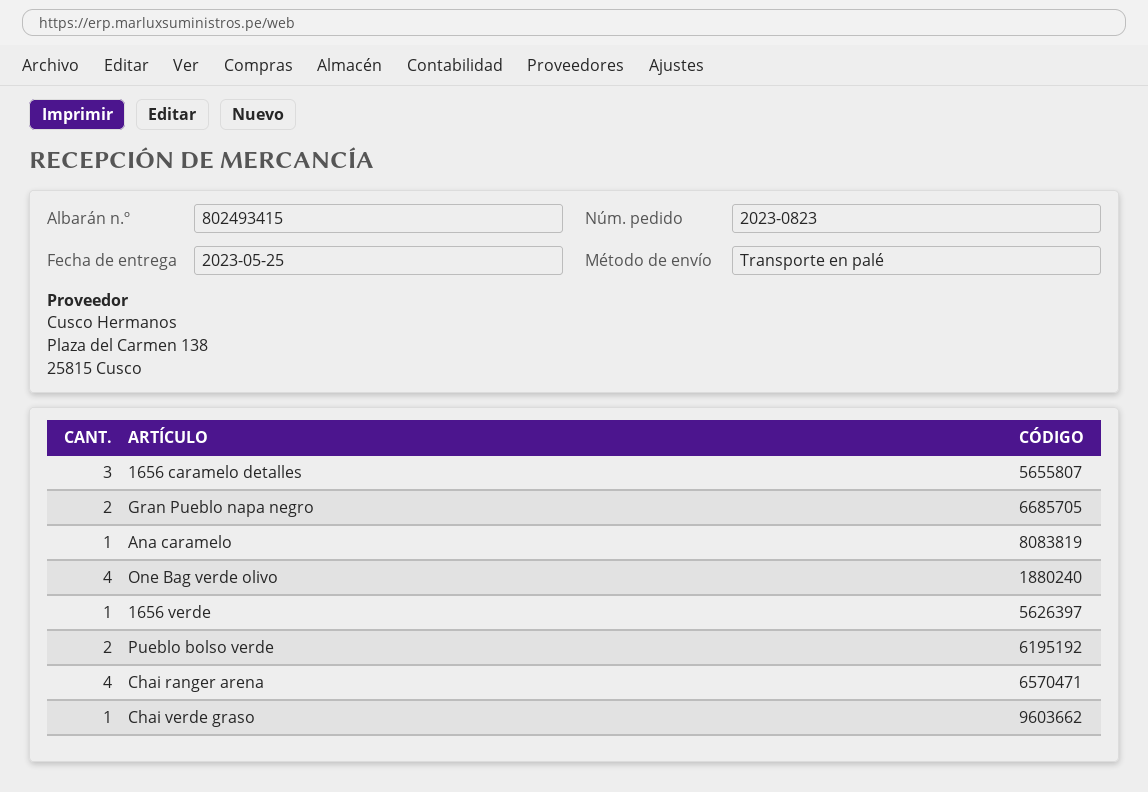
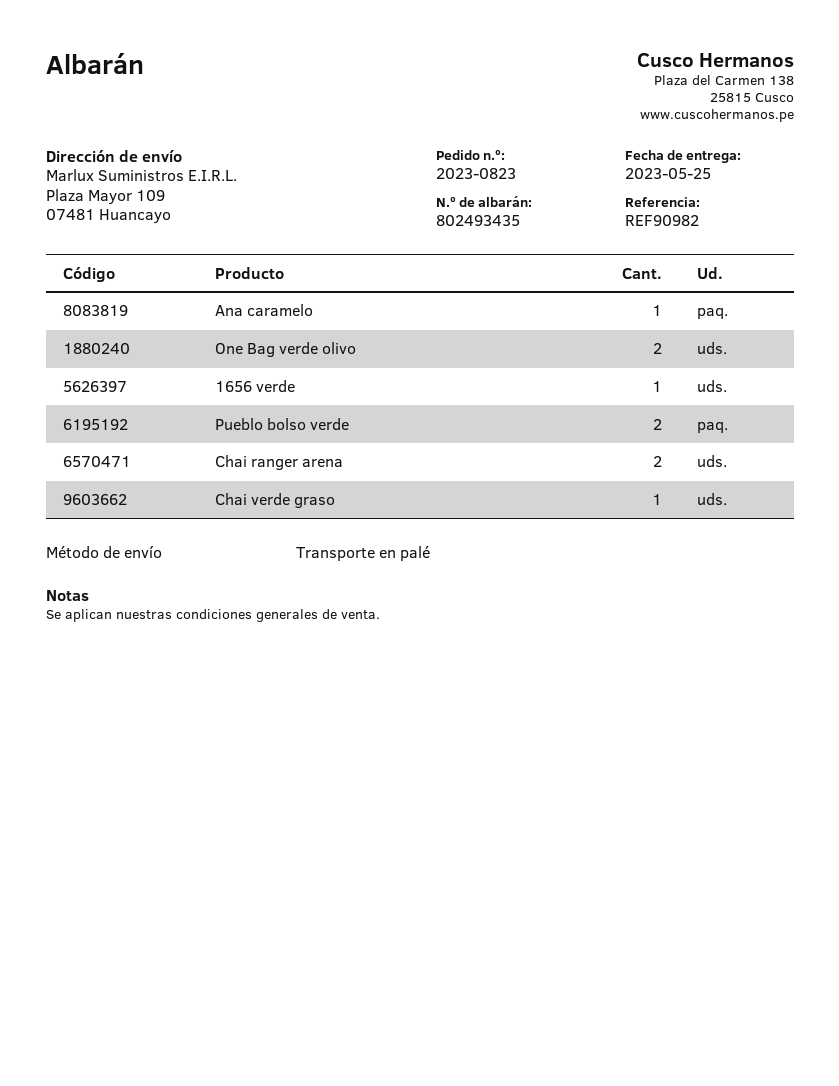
delivery note number: 802493415 -> 802493435
1656 caramelo detalles: 3 -> none
Gran Pueblo napa negro: 2 -> none
One Bag verde olivo: 4 -> 2
Chai ranger arena: 4 -> 2

